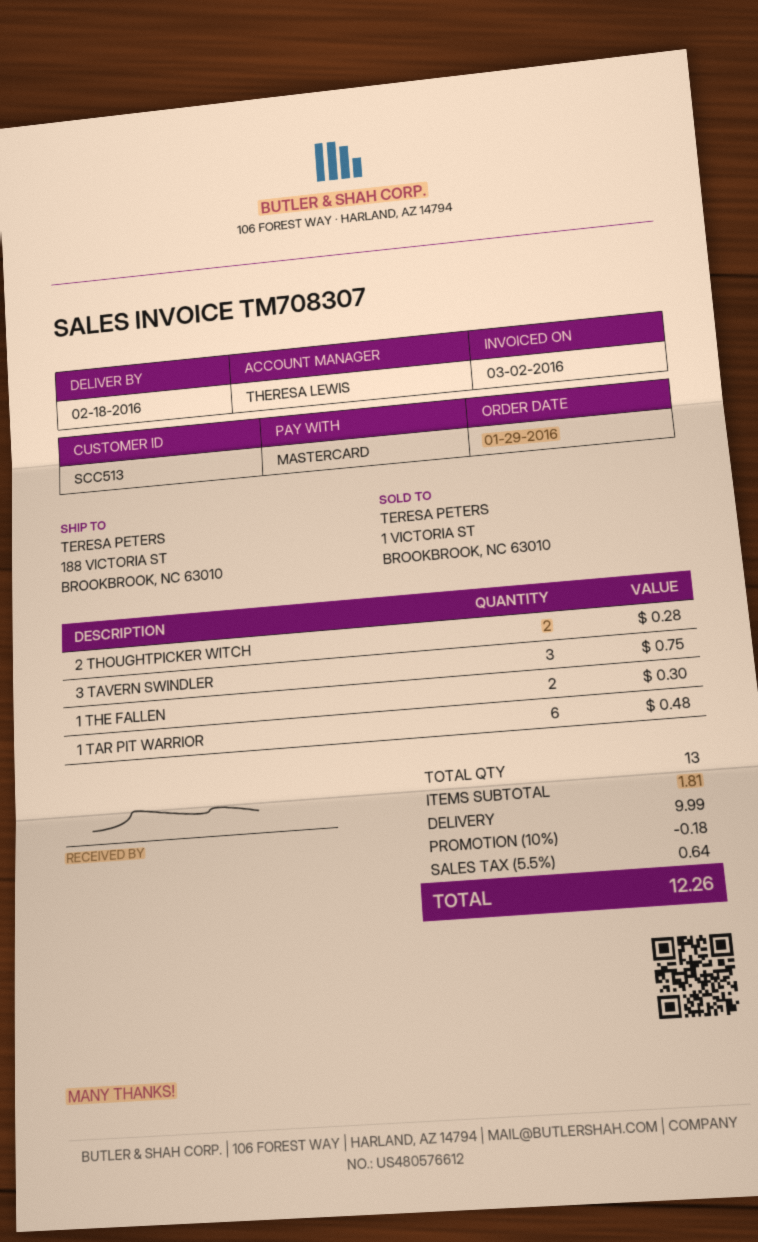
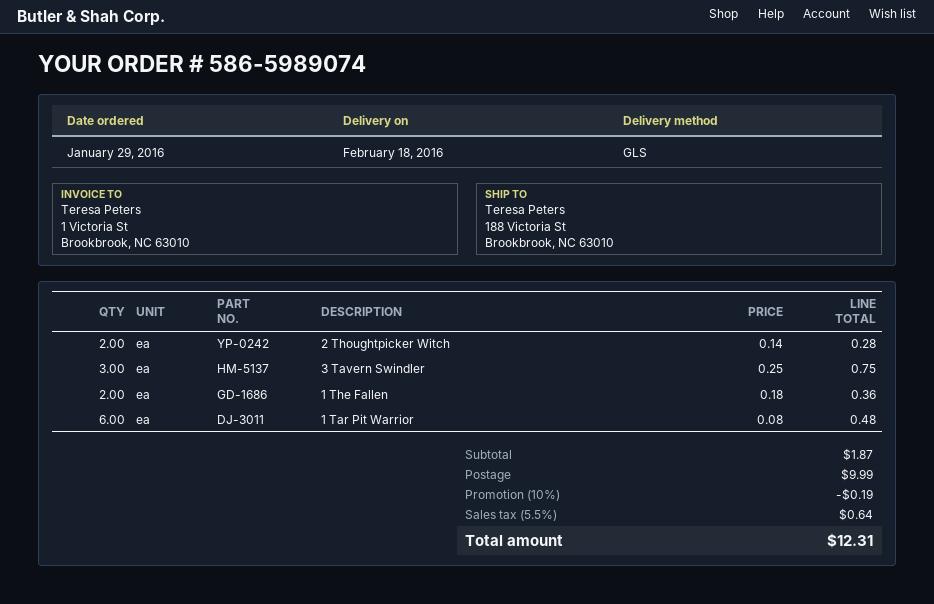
1 THE FALLEN: 2 for 0.30 -> 2 for 0.36
subtotal: 1.81 -> 1.87
discount: 10% = 0.18 -> 10% = 0.19
total: 12.26 -> 12.31

